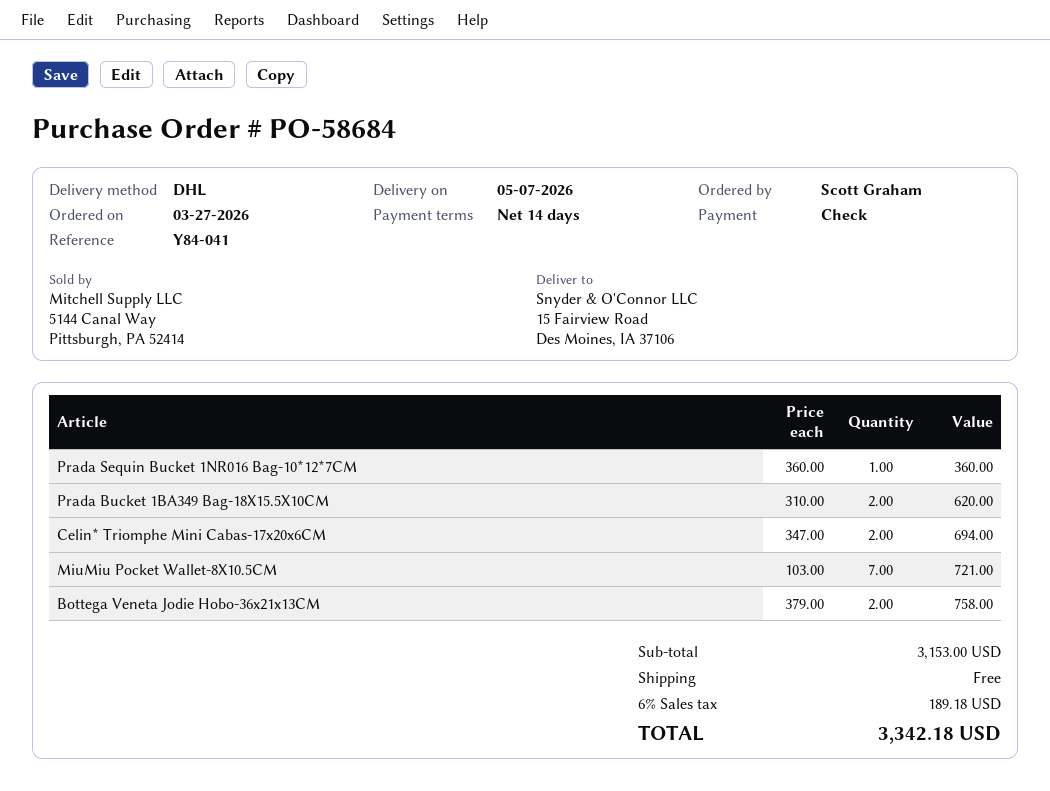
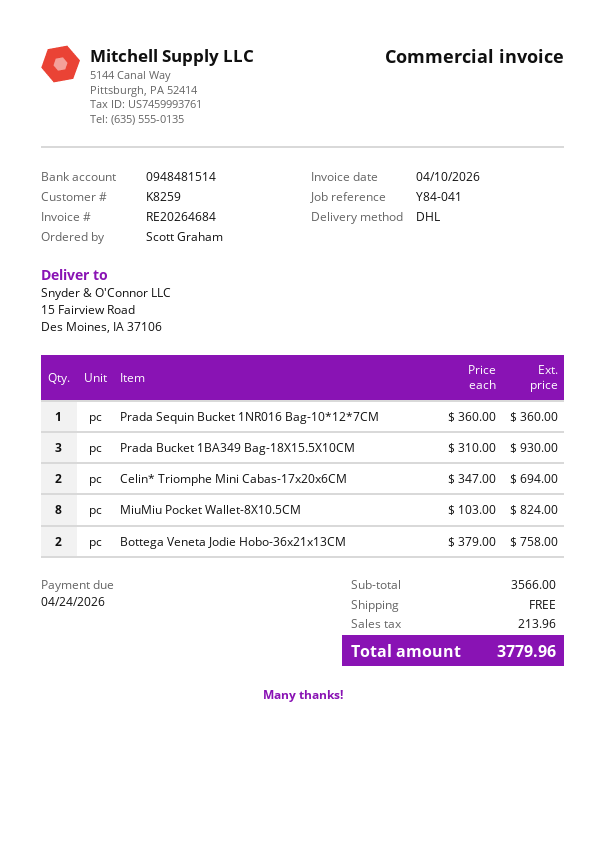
Prada Bucket 1BA349 Bag-18X15.5X10CM: 2 x 310.00 = 620.00 -> 3 x 310.00 = 930.00
MiuMiu Pocket Wallet-8X10.5CM: 7 x 103.00 = 721.00 -> 8 x 103.00 = 824.00
subtotal: 3153.00 -> 3566.00
tax: 189.18 -> 213.96
total: 3342.18 -> 3779.96

